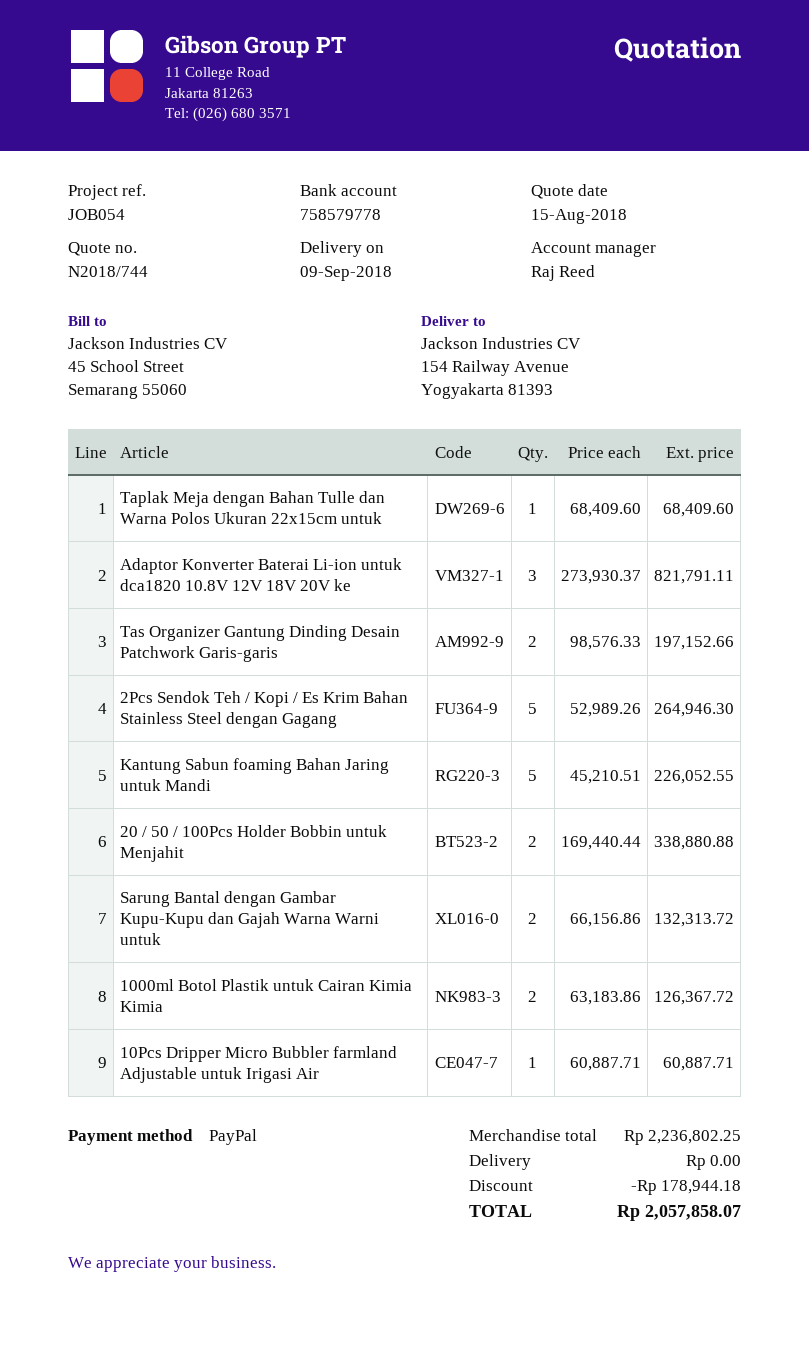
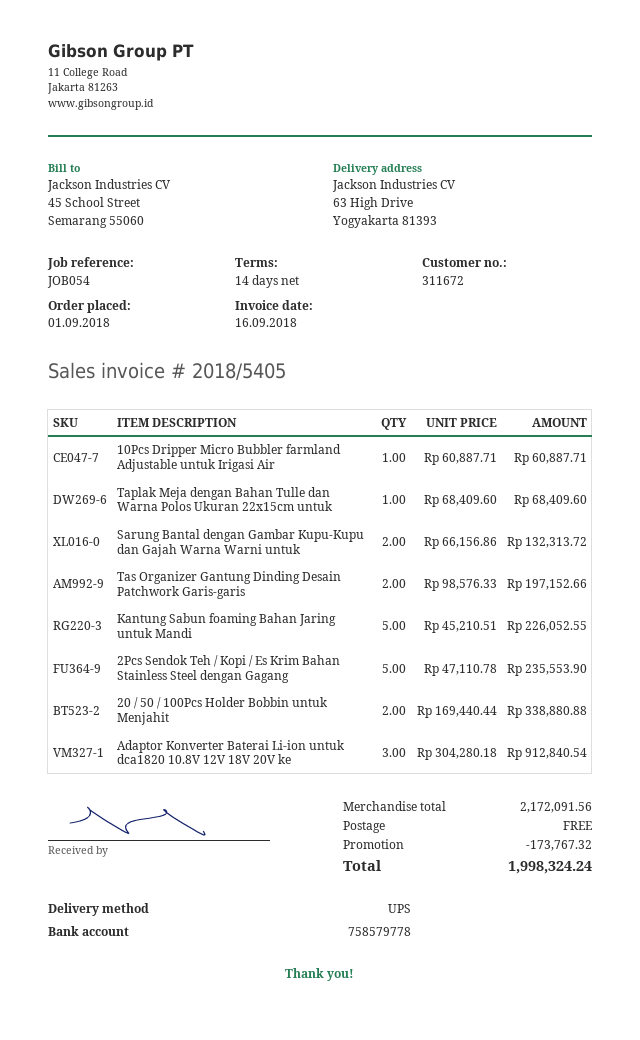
ship to: 154 Railway Avenue, Yogyakarta 81393 -> 63 High Drive, Yogyakarta 81393
Adaptor Konverter Baterai Li-ion untuk dca1820 10.8V 12V 18V 20V ke: 3 x 273930.37 = 821791.11 -> 3 x 304280.18 = 912840.54
2Pcs Sendok Teh / Kopi / Es Krim Bahan Stainless Steel dengan Gagang: 5 x 52989.26 = 264946.30 -> 5 x 47110.78 = 235553.90
1000ml Botol Plastik untuk Cairan Kimia Kimia: 2 x 63183.86 = 126367.72 -> none
subtotal: 2236802.25 -> 2172091.56
discount: 178944.18 -> 173767.32
total: 2057858.07 -> 1998324.24

